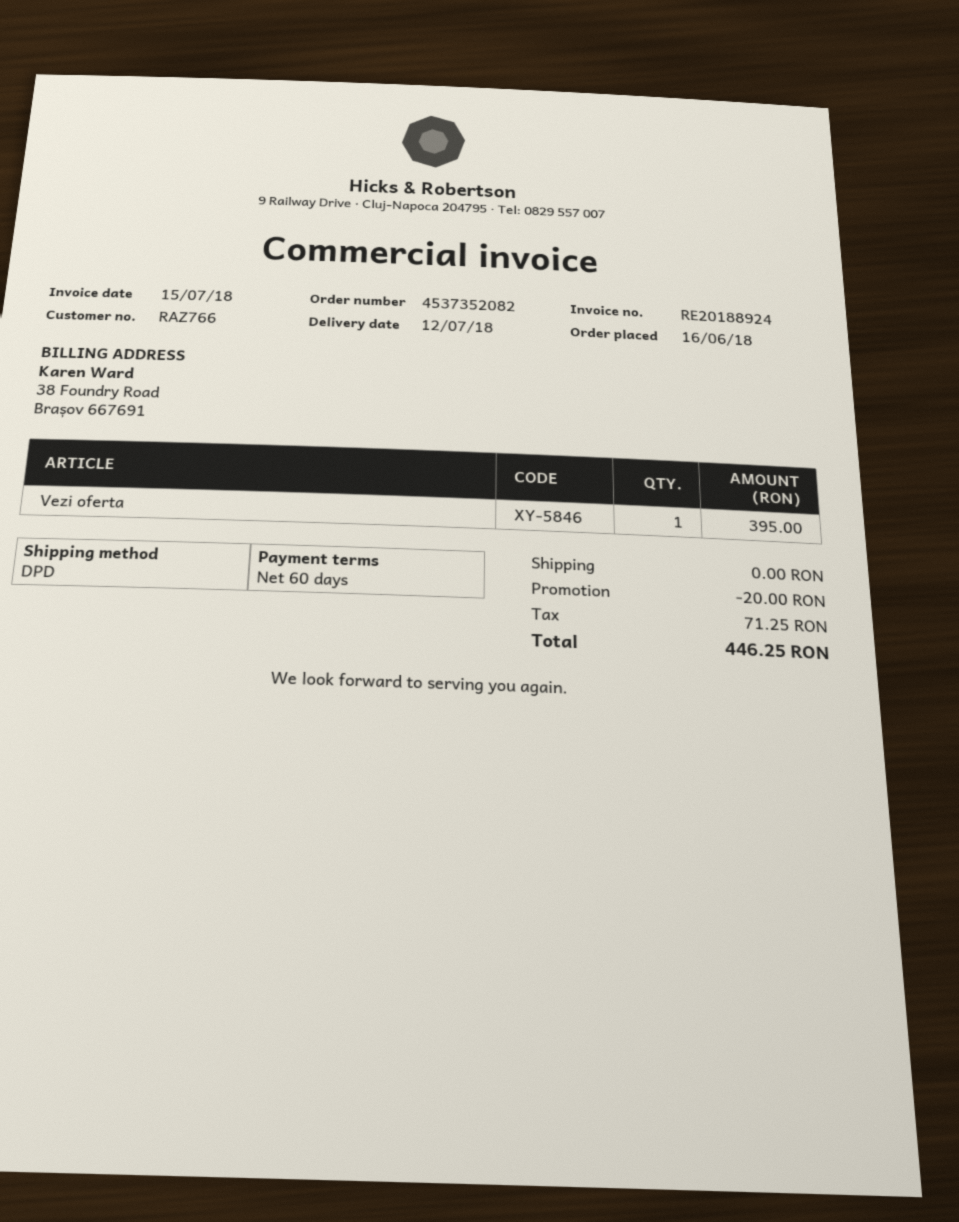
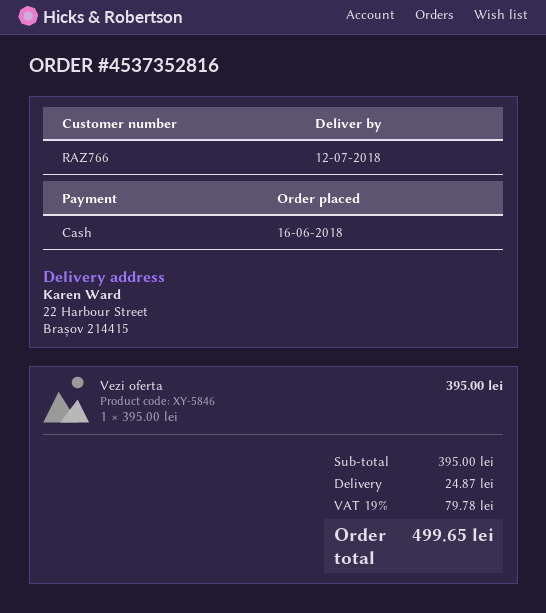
order number: 4537352082 -> 4537352816
discount: 20.00 -> none
shipping: 0.00 -> 24.87
tax: 71.25 -> 79.78
total: 446.25 -> 499.65

